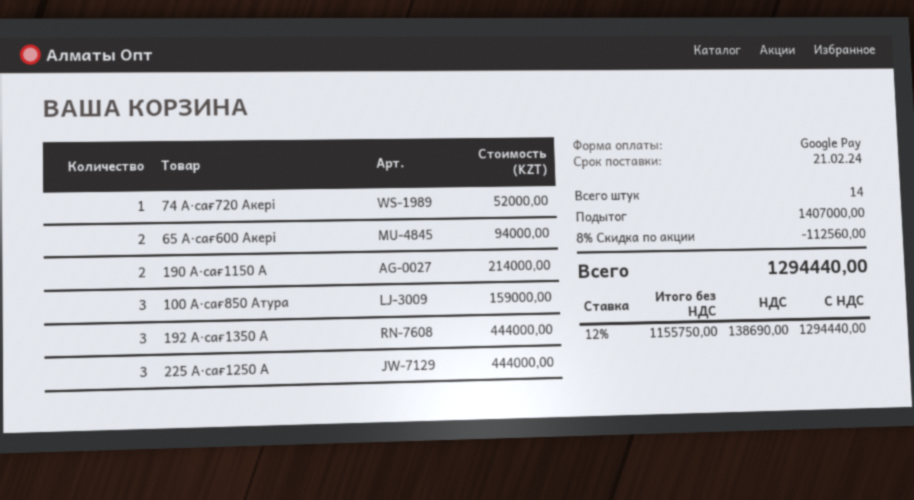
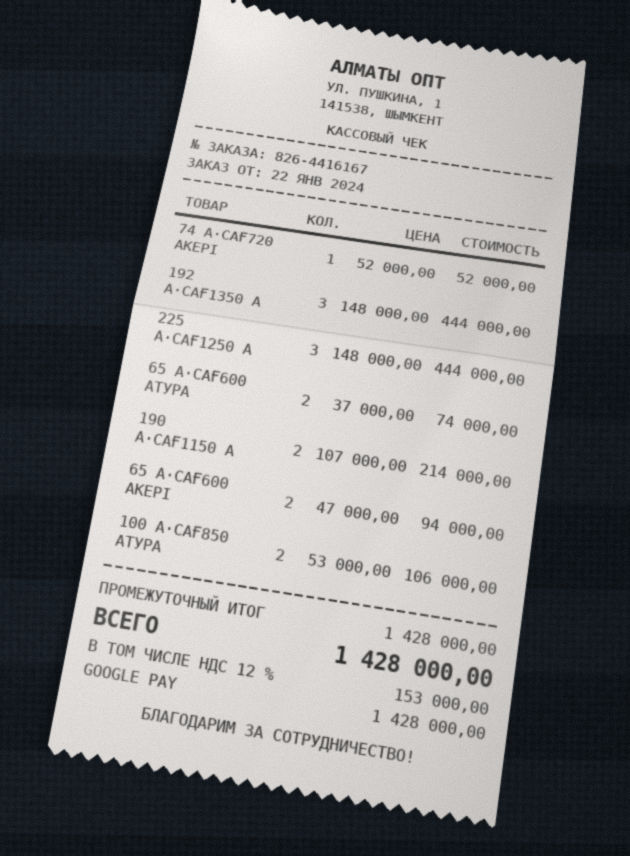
100 А·сағ850 Атура: 3 for 159000.00 -> 2 for 106000.00
65 А·САҒ600 АТУРА: none -> 2 for 74000.00
subtotal: 1407000.00 -> 1428000.00
discount: 8% = 112560.00 -> none
tax: 12% = 138690.00 -> 12% = 153000.00
total: 1294440.00 -> 1428000.00

